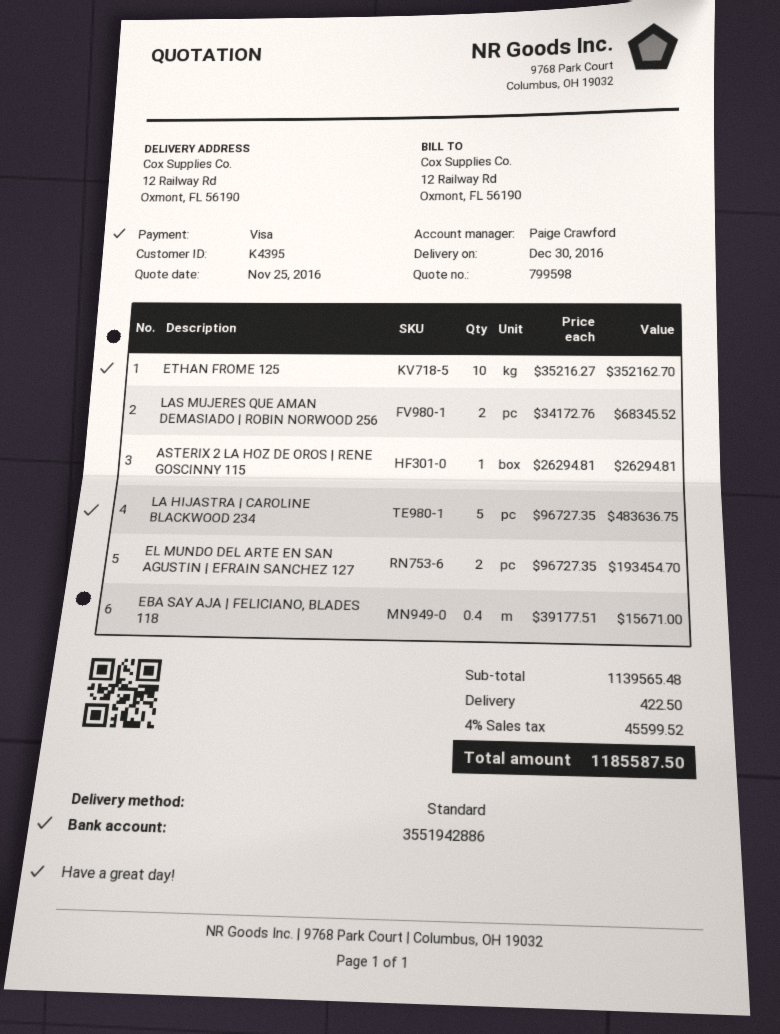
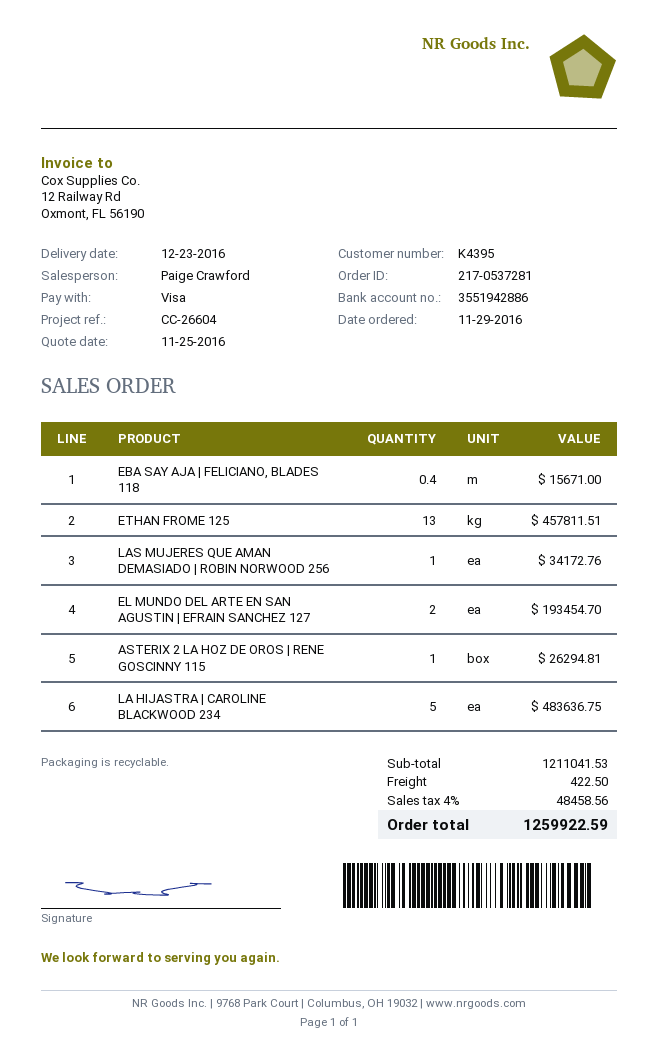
delivery date: 2016-12-30 -> 2016-12-23
ETHAN FROME 125: 10 for 352162.70 -> 13 for 457811.51
LAS MUJERES QUE AMAN DEMASIADO | ROBIN NORWOOD 256: 2 for 68345.52 -> 1 for 34172.76
subtotal: 1139565.48 -> 1211041.53
tax: 4% = 45599.52 -> 4% = 48458.56
total: 1185587.50 -> 1259922.59

